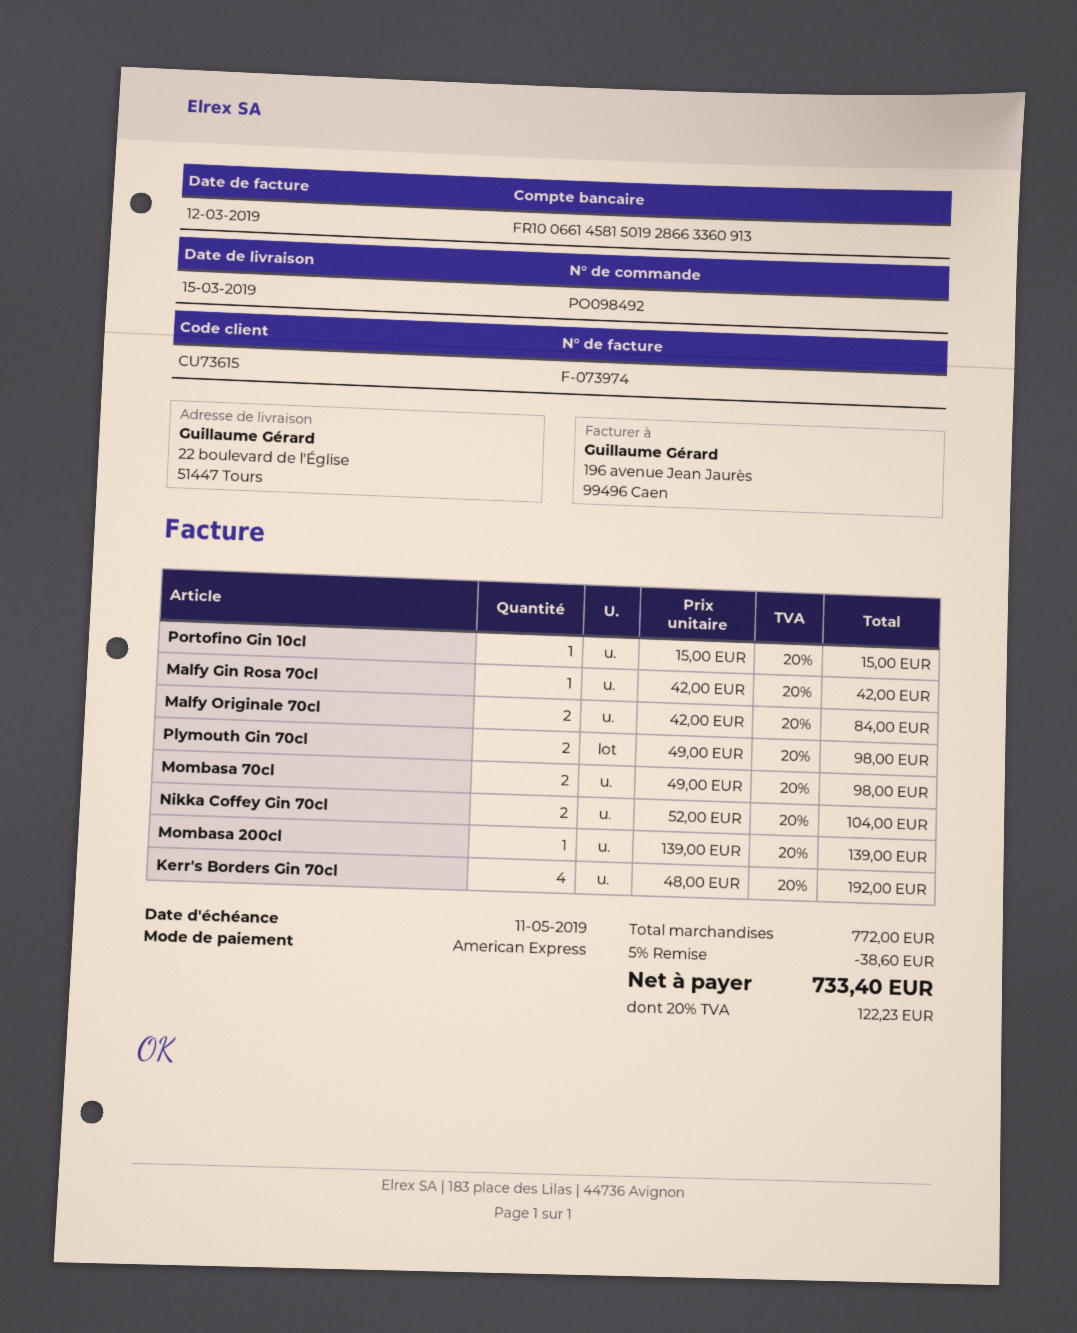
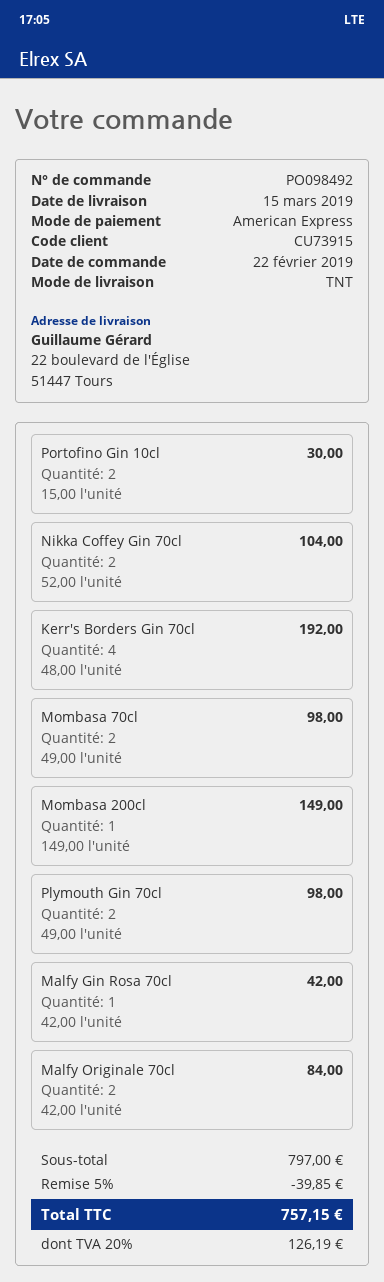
customer number: CU73615 -> CU73915
Portofino Gin 10cl: 1 x 15.00 = 15.00 -> 2 x 15.00 = 30.00
Mombasa 200cl: 1 x 139.00 = 139.00 -> 1 x 149.00 = 149.00
subtotal: 772.00 -> 797.00
discount: 5% = 38.60 -> 5% = 39.85
tax: 20% = 122.23 -> 20% = 126.19
total: 733.40 -> 757.15

